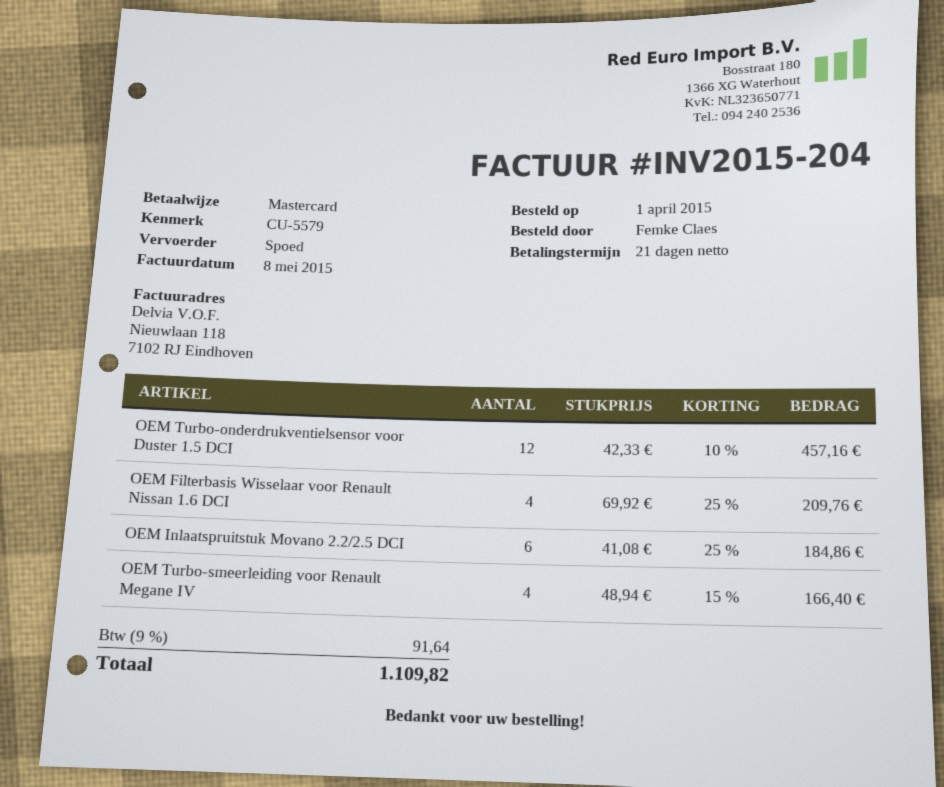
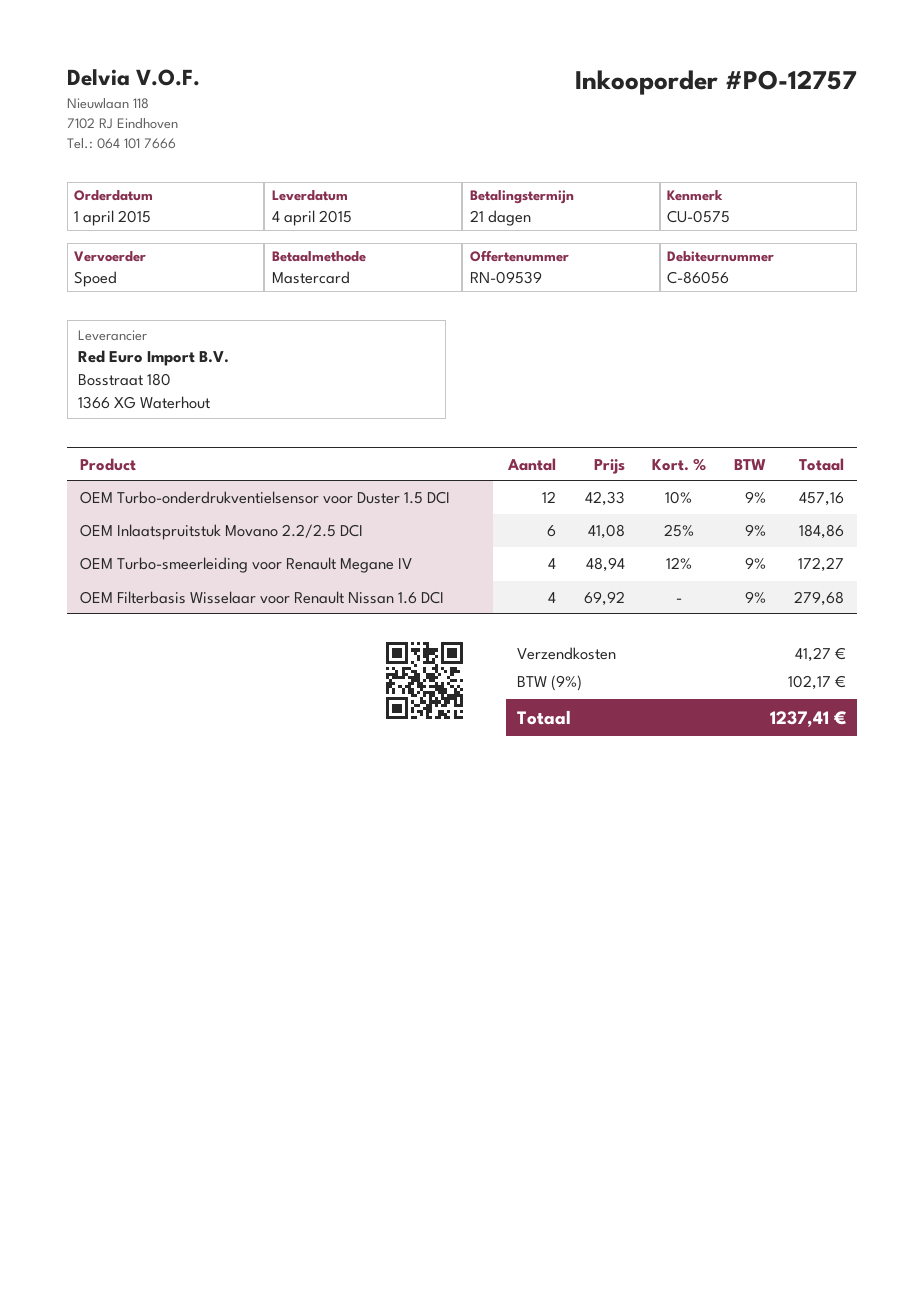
reference: CU-5579 -> CU-0575
OEM Filterbasis Wisselaar voor Renault Nissan 1.6 DCI: 4 x 69.92 - 25% = 209.76 -> 4 x 69.92 = 279.68
OEM Turbo-smeerleiding voor Renault Megane IV: 4 x 48.94 - 15% = 166.40 -> 4 x 48.94 - 12% = 172.27
shipping: none -> 41.27
tax: 9% = 91.64 -> 9% = 102.17
total: 1109.82 -> 1237.41

